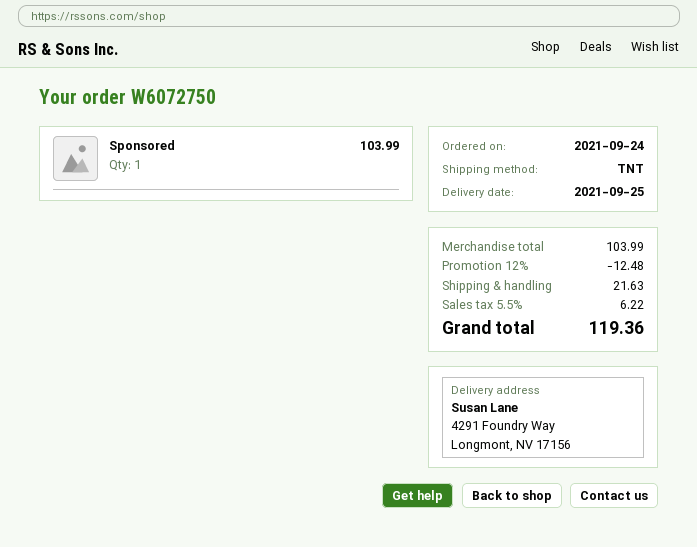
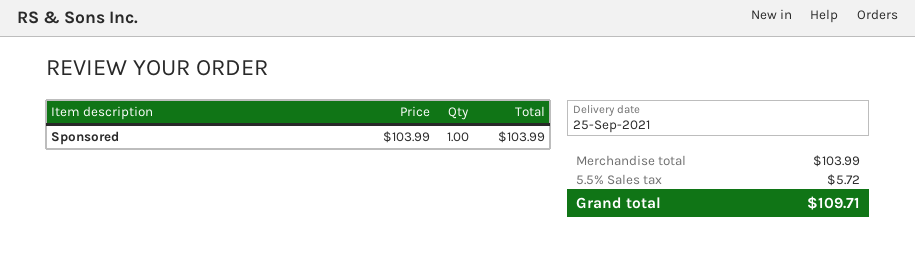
discount: 12% = 12.48 -> none
shipping: 21.63 -> none
tax: 5.5% = 6.22 -> 5.5% = 5.72
total: 119.36 -> 109.71

